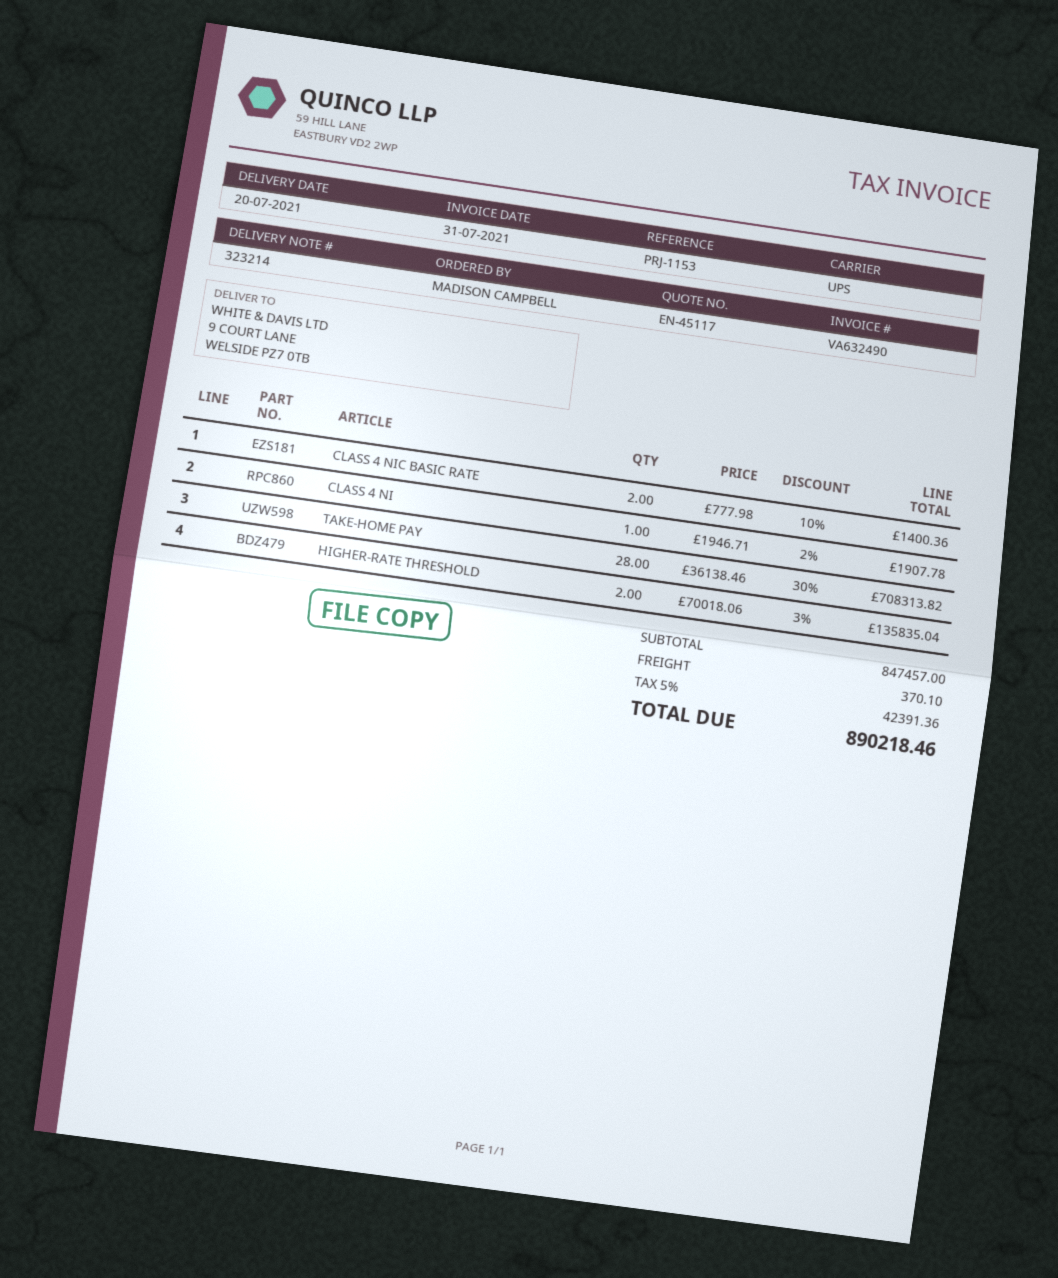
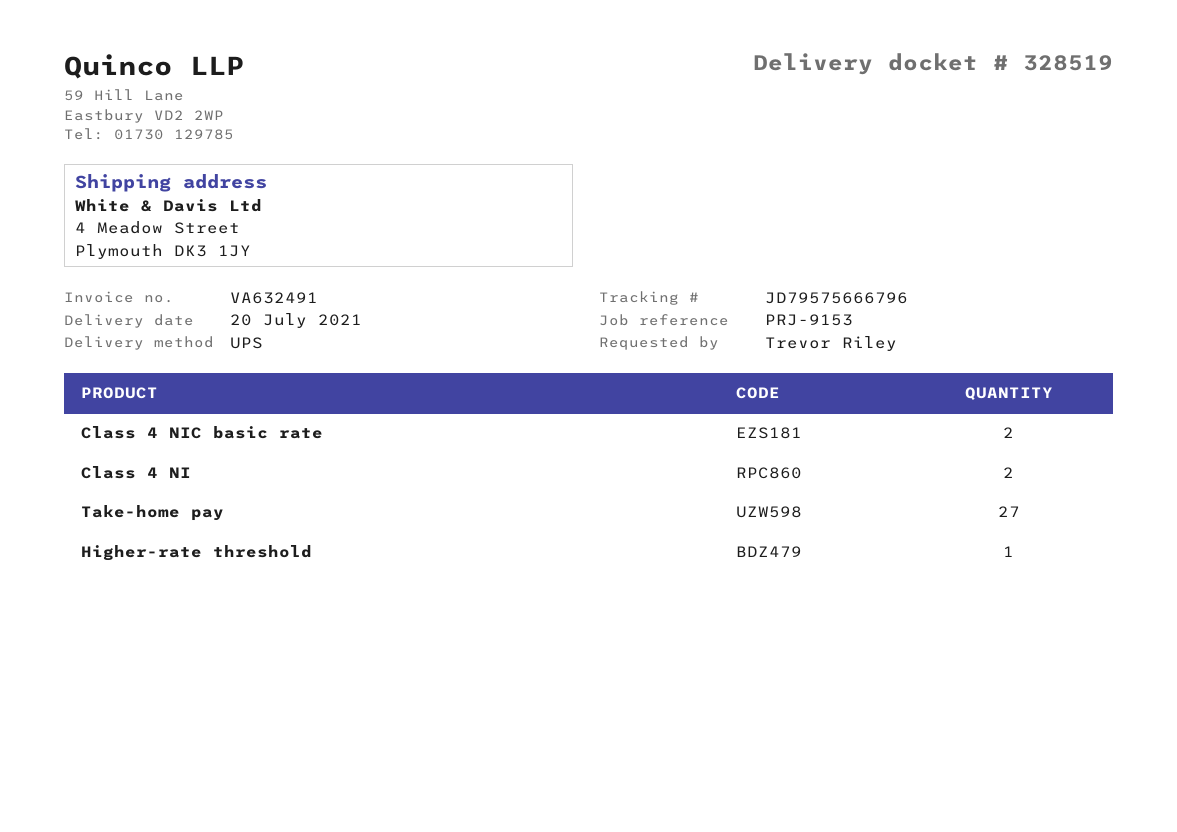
delivery note number: 323214 -> 328519
invoice number: VA632490 -> VA632491
reference: PRJ-1153 -> PRJ-9153
ordered by: MADISON CAMPBELL -> Trevor Riley
ship to: 9 COURT LANE, WELSIDE PZ7 0TB -> 4 Meadow Street, Plymouth DK3 1JY
CLASS 4 NI: 1 -> 2
TAKE-HOME PAY: 28 -> 27
HIGHER-RATE THRESHOLD: 2 -> 1

